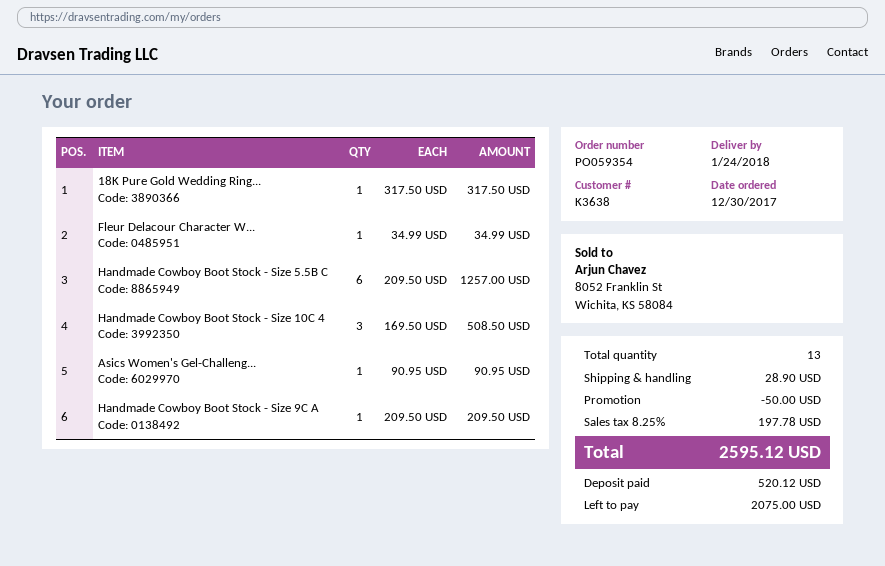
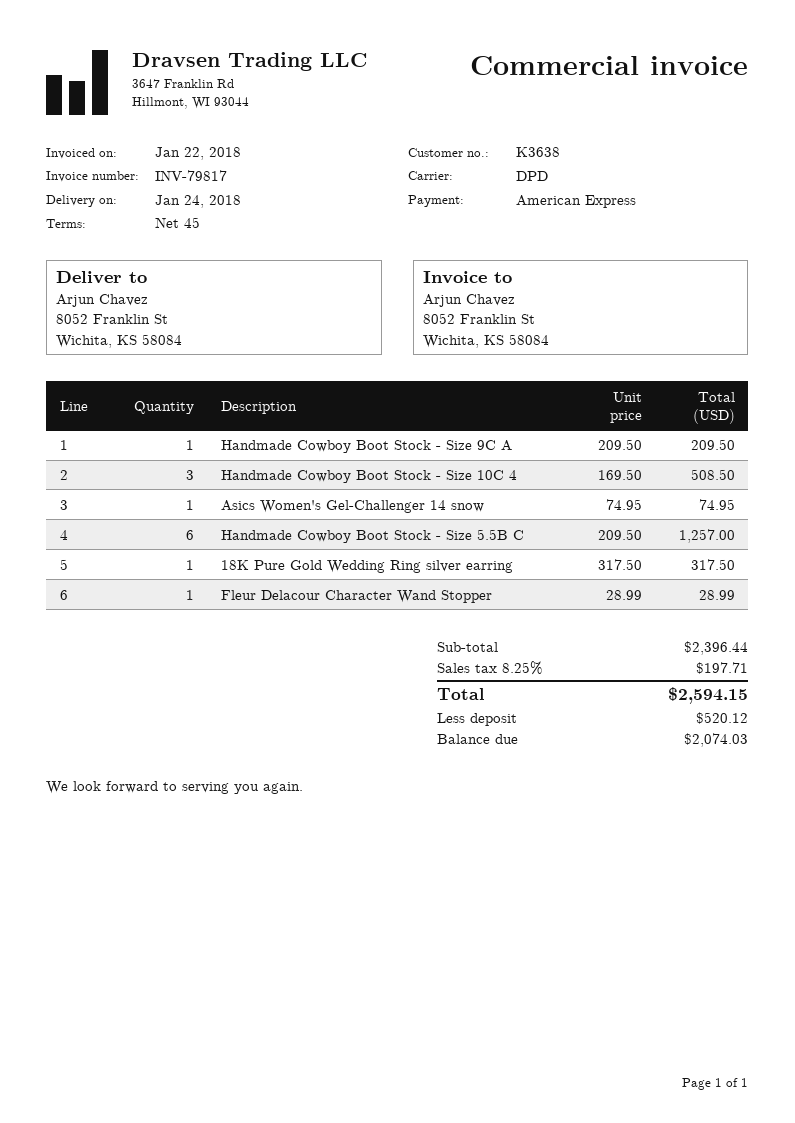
Fleur Delacour Character W...: 1 x 34.99 = 34.99 -> 1 x 28.99 = 28.99
Asics Women's Gel-Challeng...: 1 x 90.95 = 90.95 -> 1 x 74.95 = 74.95
discount: 50.00 -> none
shipping: 28.90 -> none
tax: 8.25% = 197.78 -> 8.25% = 197.71
total: 2595.12 -> 2594.15
balance: 2075.00 -> 2074.03

